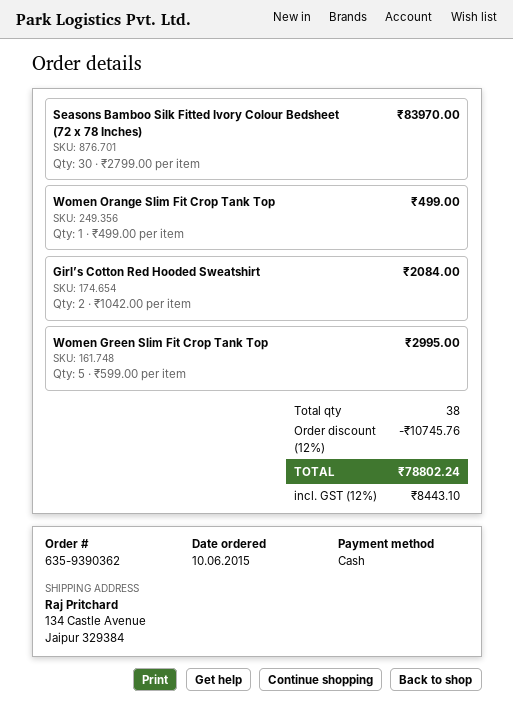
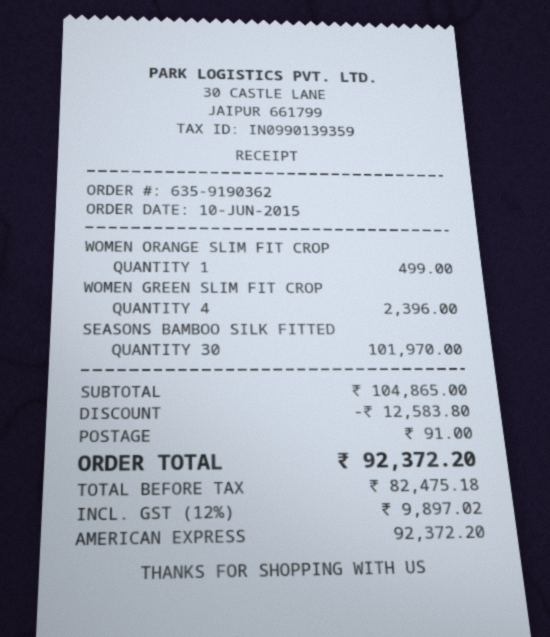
order number: 635-9390362 -> 635-9190362
payment method: cash -> American Express
Seasons Bamboo Silk Fitted Ivory Colour Bedsheet (72 x 78 Inches): 30 for 83970.00 -> 30 for 101970.00
Girl’s Cotton Red Hooded Sweatshirt: 2 for 2084.00 -> none
Women Green Slim Fit Crop Tank Top: 5 for 2995.00 -> 4 for 2396.00
discount: 10745.76 -> 12583.80
shipping: none -> 91.00
tax: 12% = 8443.10 -> 12% = 9897.02
total: 78802.24 -> 92372.20

